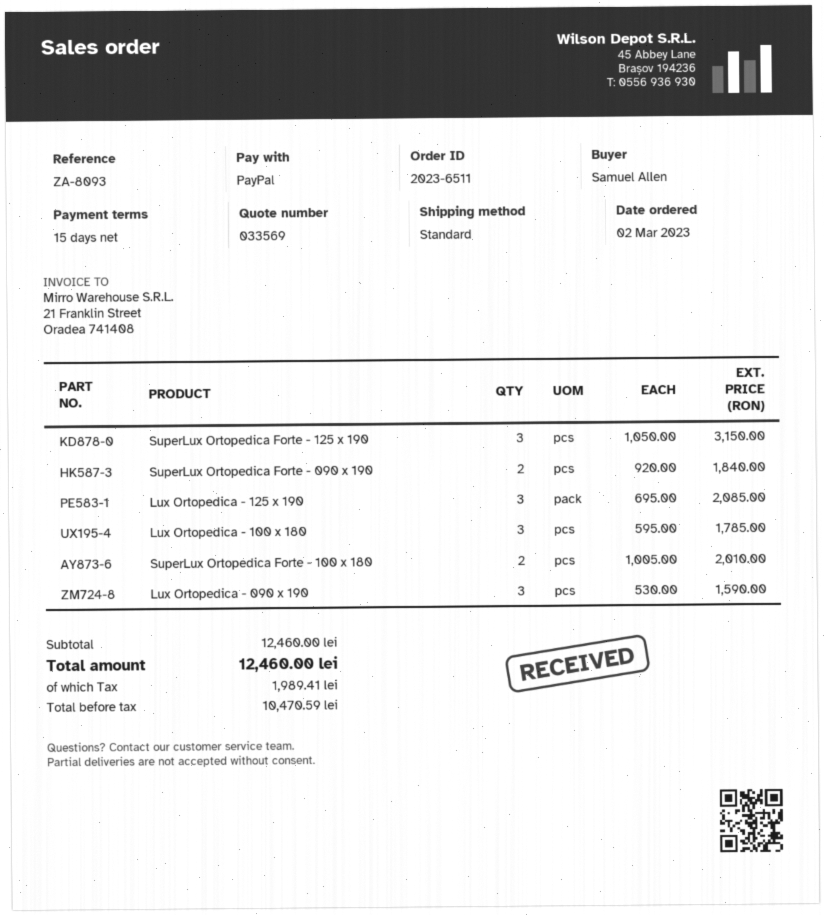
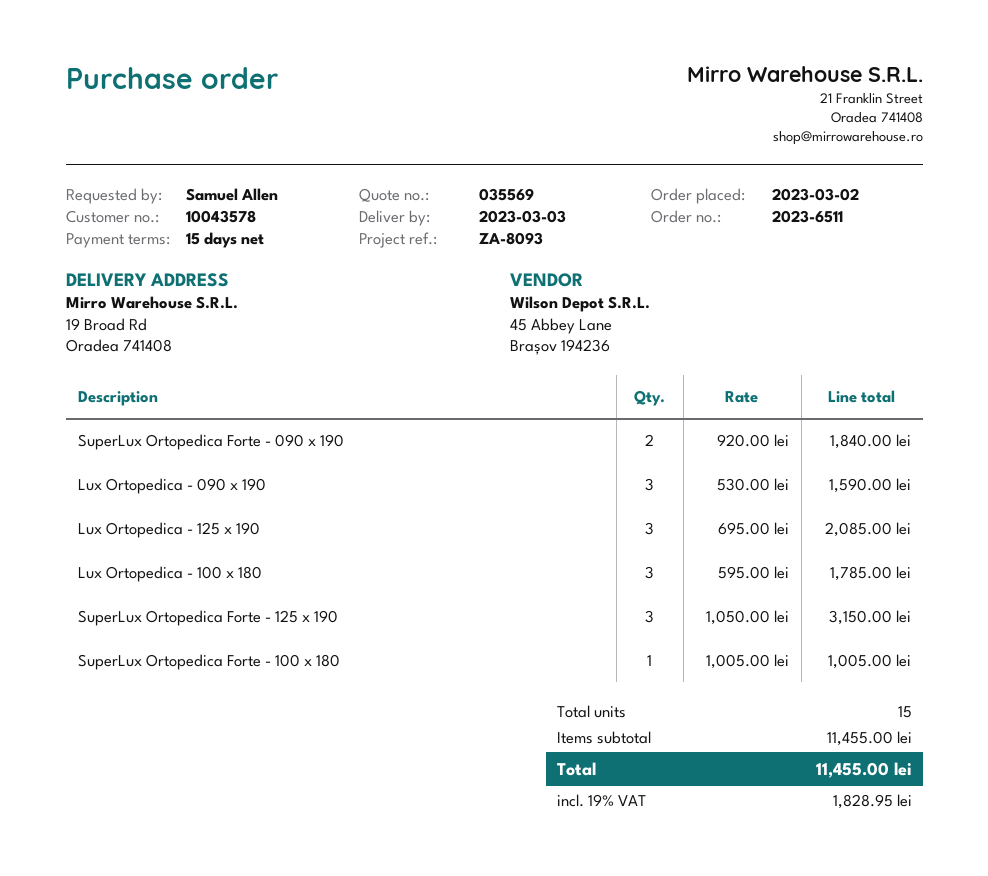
quote number: 033569 -> 035569
SuperLux Ortopedica Forte - 100 x 180: 2 x 1005.00 = 2010.00 -> 1 x 1005.00 = 1005.00
subtotal: 12460.00 -> 11455.00
tax: 1989.41 -> 1828.95
total: 12460.00 -> 11455.00

